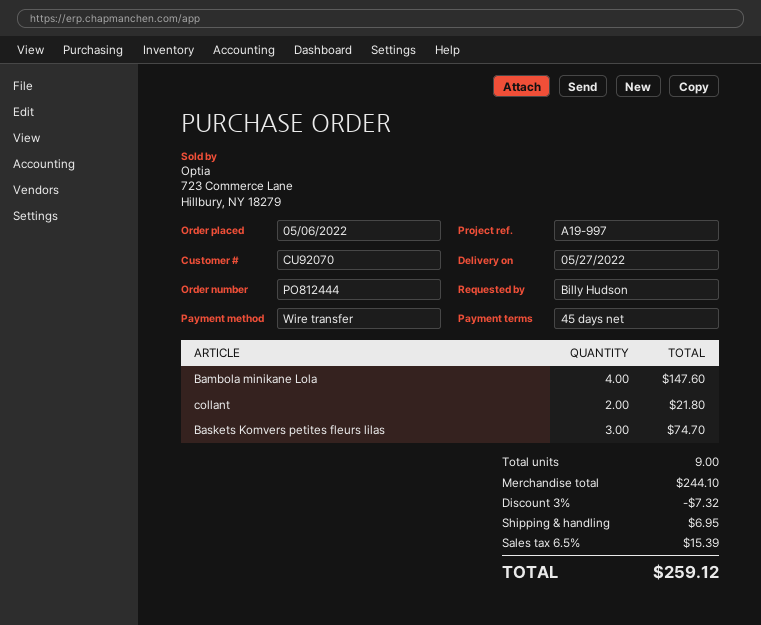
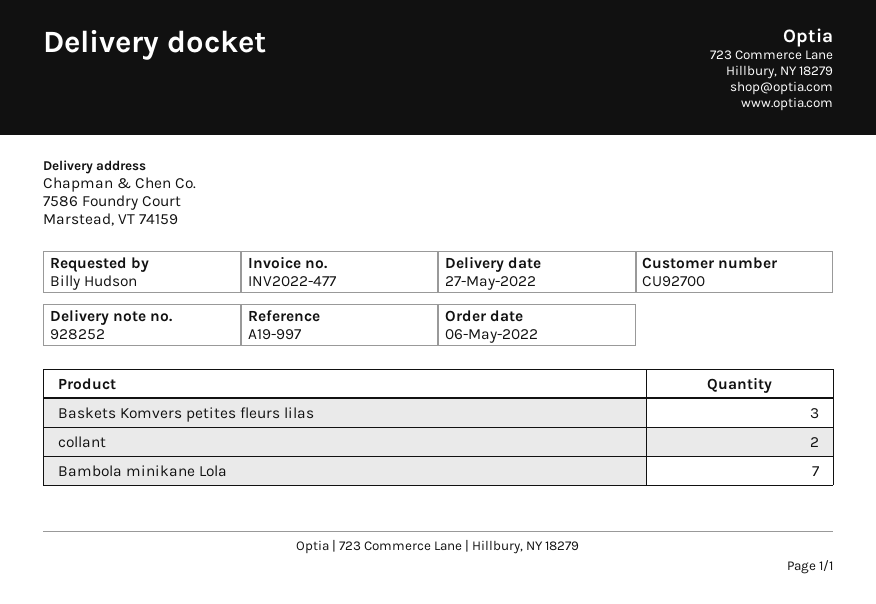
customer number: CU92070 -> CU92700
Bambola minikane Lola: 4 -> 7

